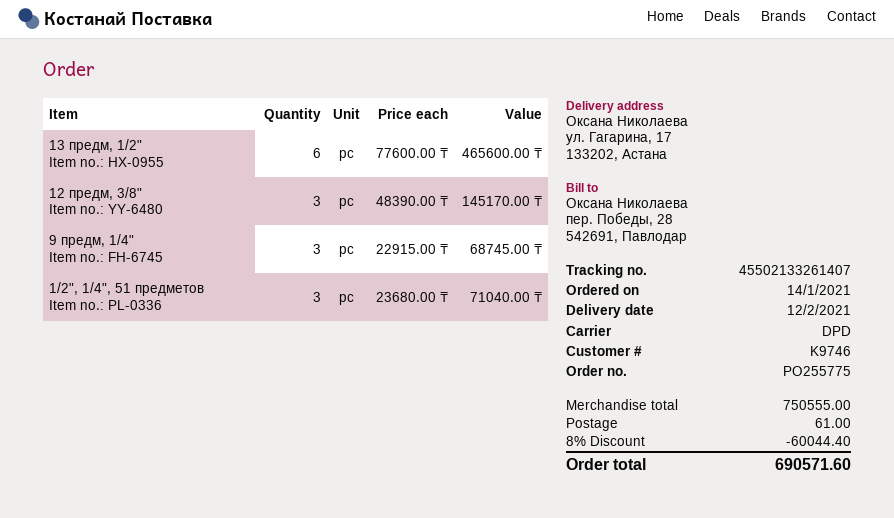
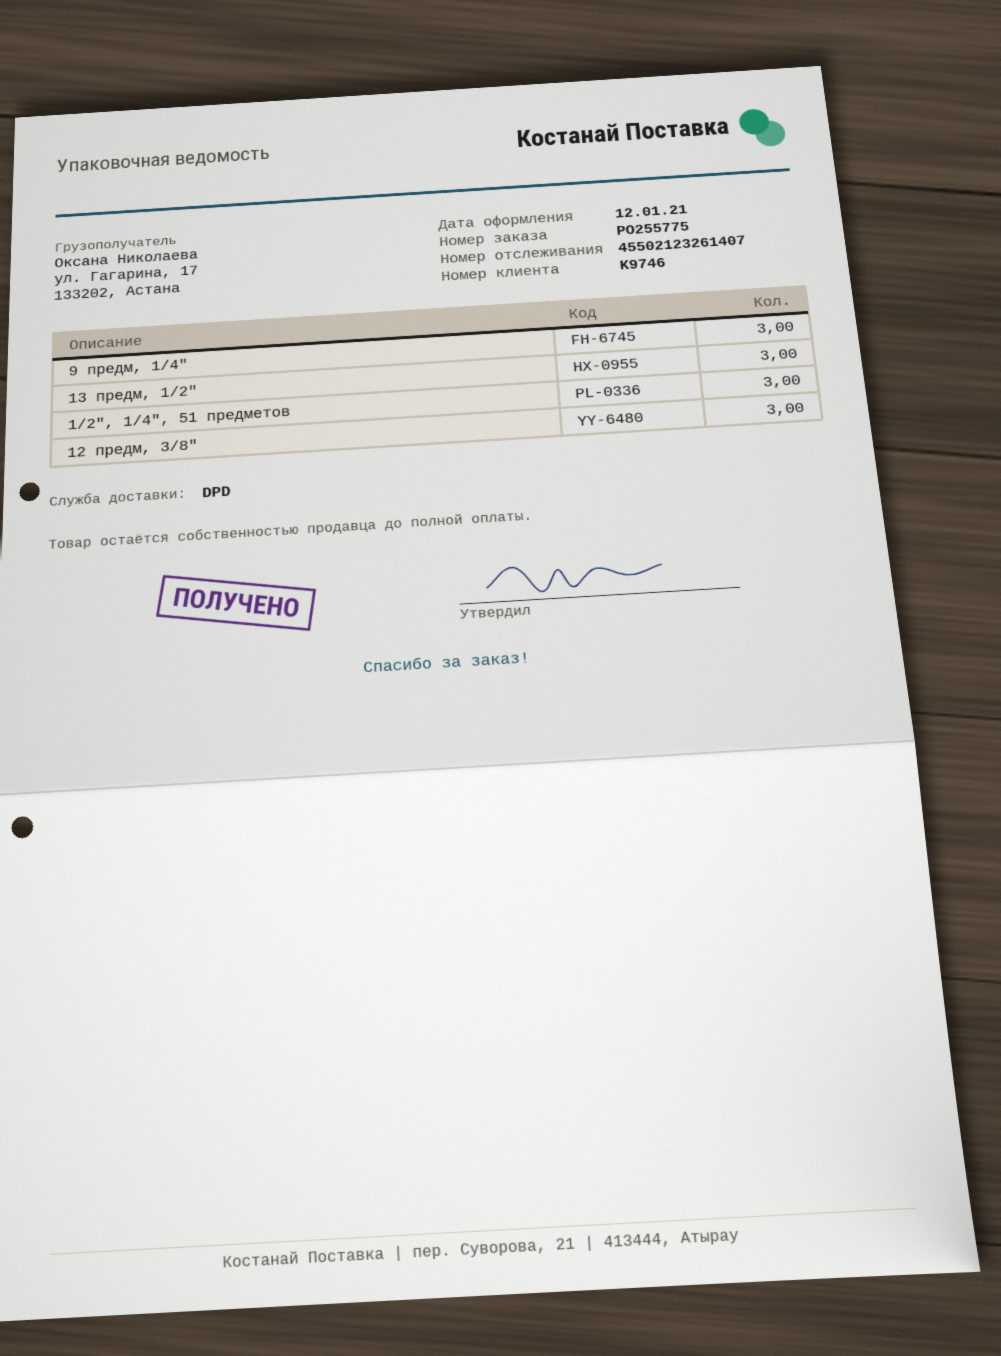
order date: 2021-01-14 -> 2021-01-12
tracking number: 45502133261407 -> 45502123261407
13 предм, 1/2": 6 -> 3

